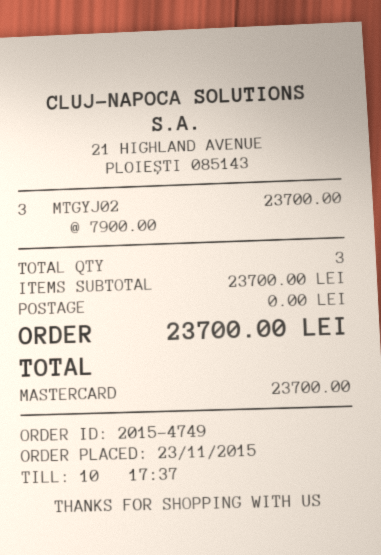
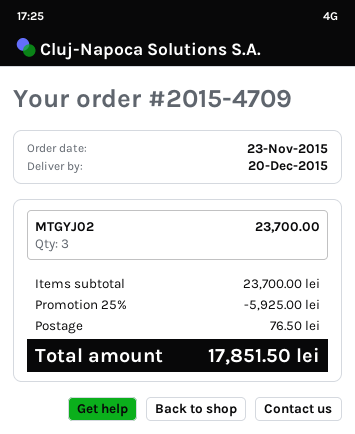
order number: 2015-4749 -> 2015-4709
discount: none -> 25% = 5925.00
shipping: 0.00 -> 76.50
total: 23700.00 -> 17851.50

